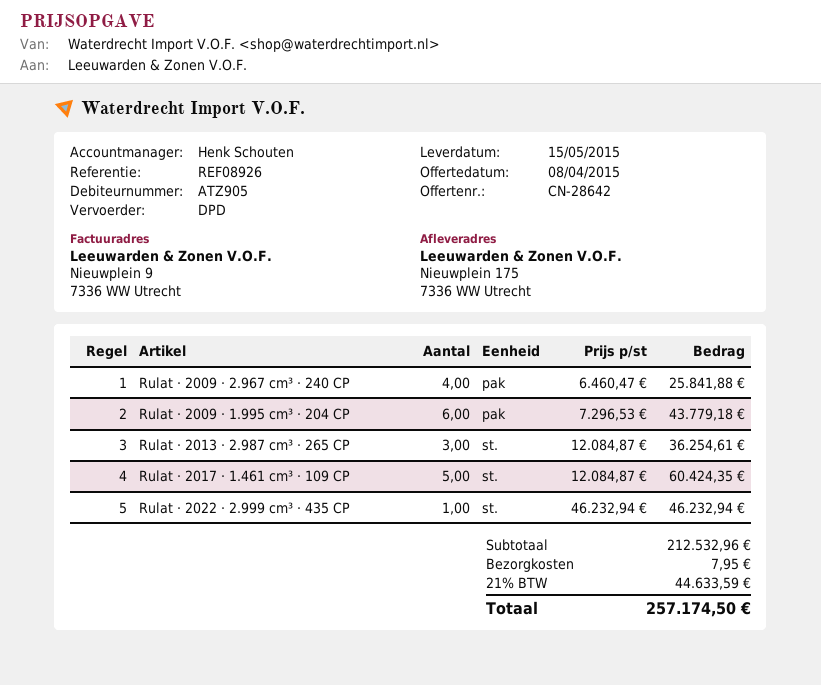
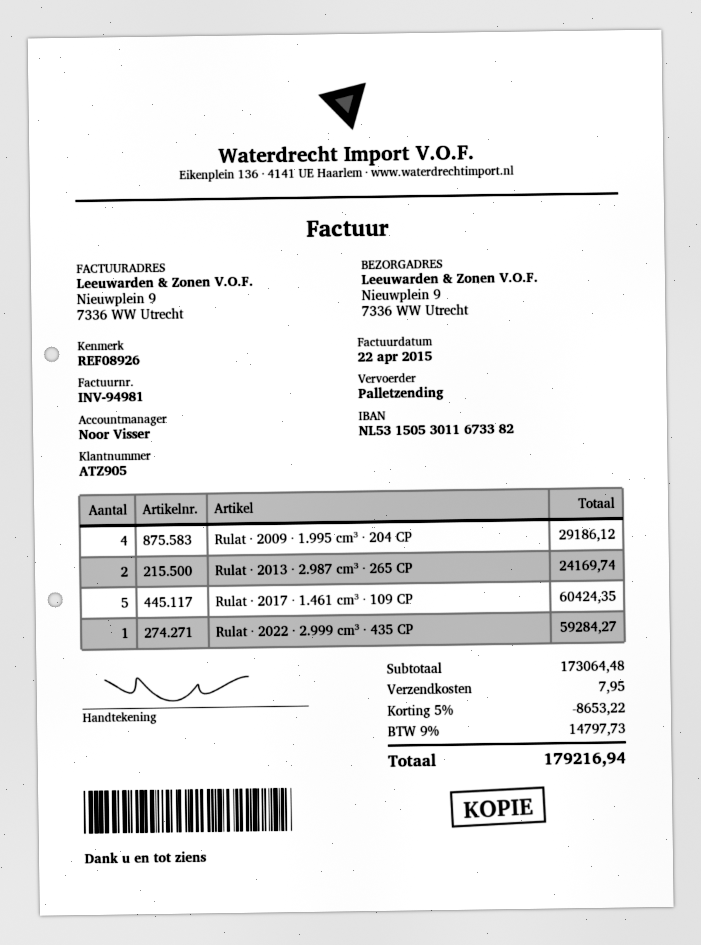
sales rep: Henk Schouten -> Noor Visser
shipping method: DPD -> pallet freight
ship to: Nieuwplein 175, 7336 WW Utrecht -> Nieuwplein 9, 7336 WW Utrecht
Rulat · 2009 · 2.967 cm³ · 240 CP: 4 for 25841.88 -> none
Rulat · 2009 · 1.995 cm³ · 204 CP: 6 for 43779.18 -> 4 for 29186.12
Rulat · 2013 · 2.987 cm³ · 265 CP: 3 for 36254.61 -> 2 for 24169.74
Rulat · 2022 · 2.999 cm³ · 435 CP: 1 for 46232.94 -> 1 for 59284.27
subtotal: 212532.96 -> 173064.48
discount: none -> 5% = 8653.22
tax: 21% = 44633.59 -> 9% = 14797.73
total: 257174.50 -> 179216.94

